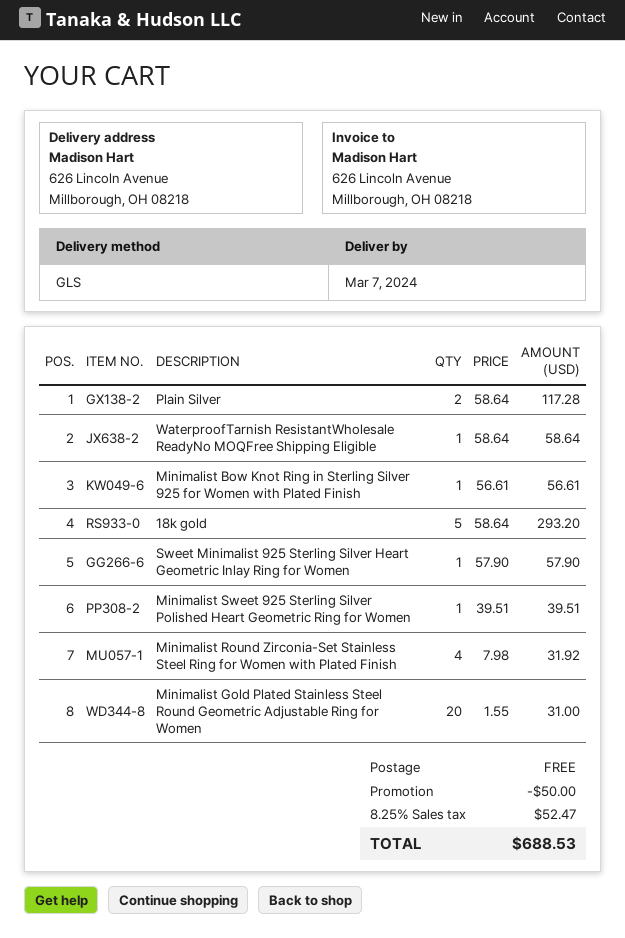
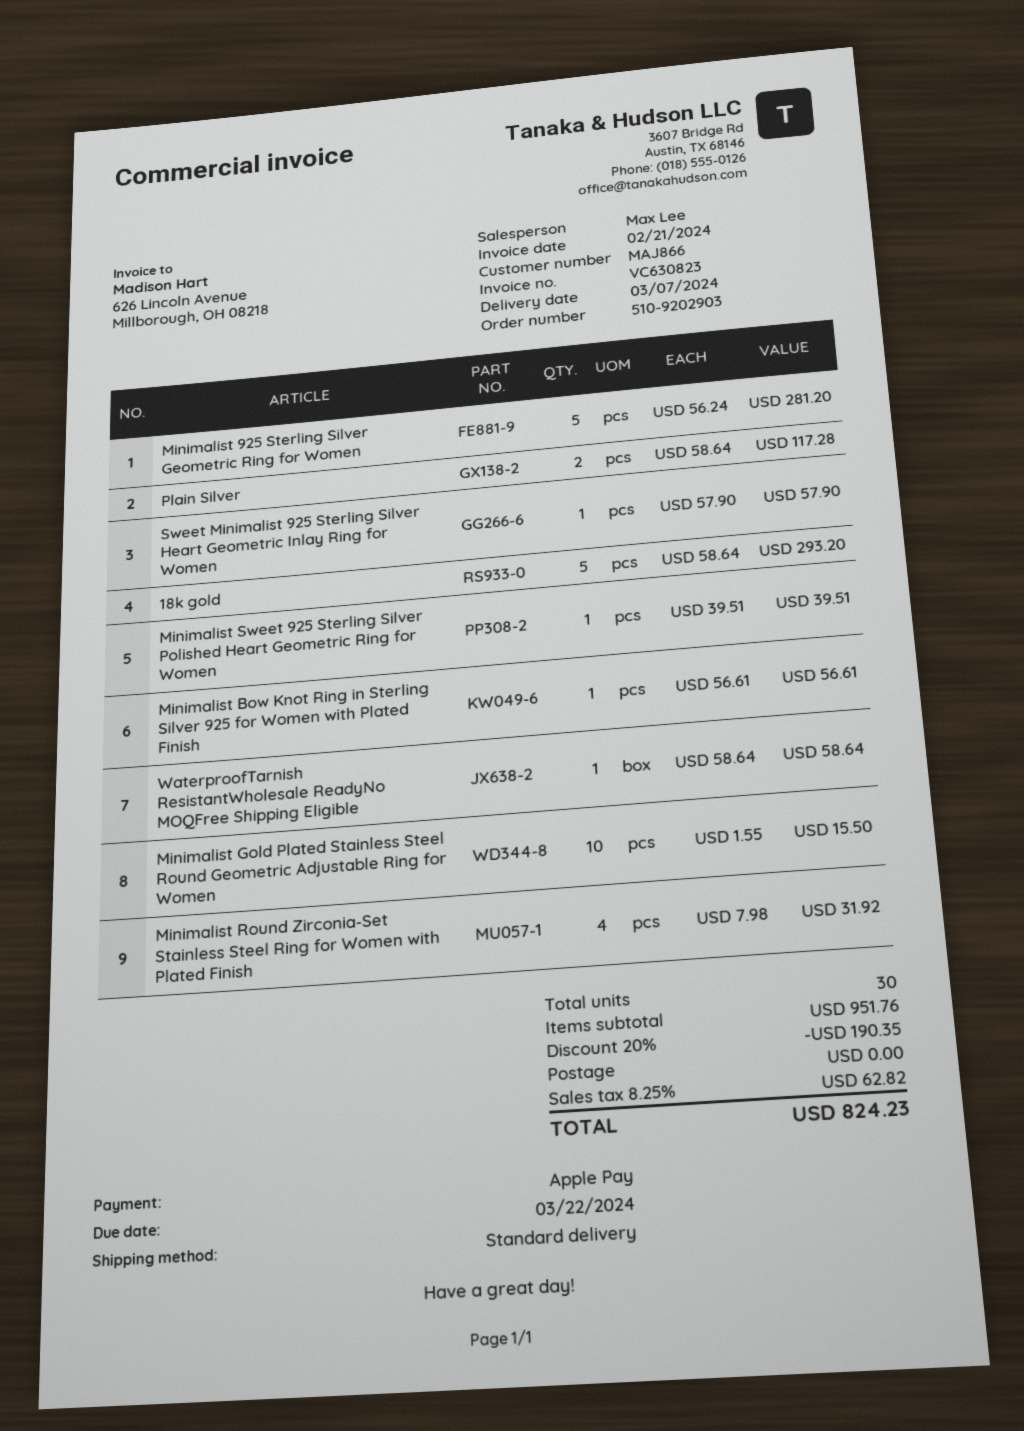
shipping method: GLS -> standard
Minimalist Gold Plated Stainless Steel Round Geometric Adjustable Ring for Women: 20 x 1.55 = 31.00 -> 10 x 1.55 = 15.50
Minimalist 925 Sterling Silver Geometric Ring for Women: none -> 5 x 56.24 = 281.20
discount: 50.00 -> 190.35
tax: 8.25% = 52.47 -> 8.25% = 62.82
total: 688.53 -> 824.23

